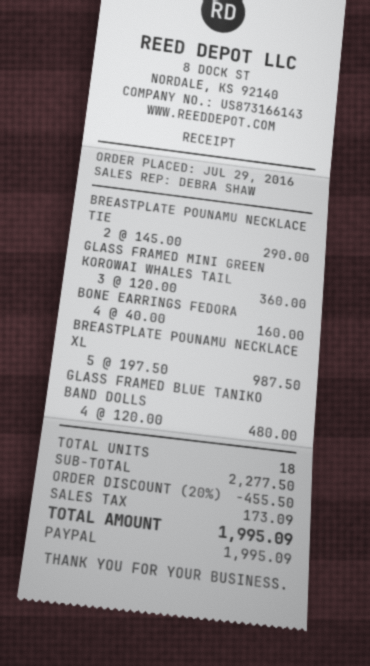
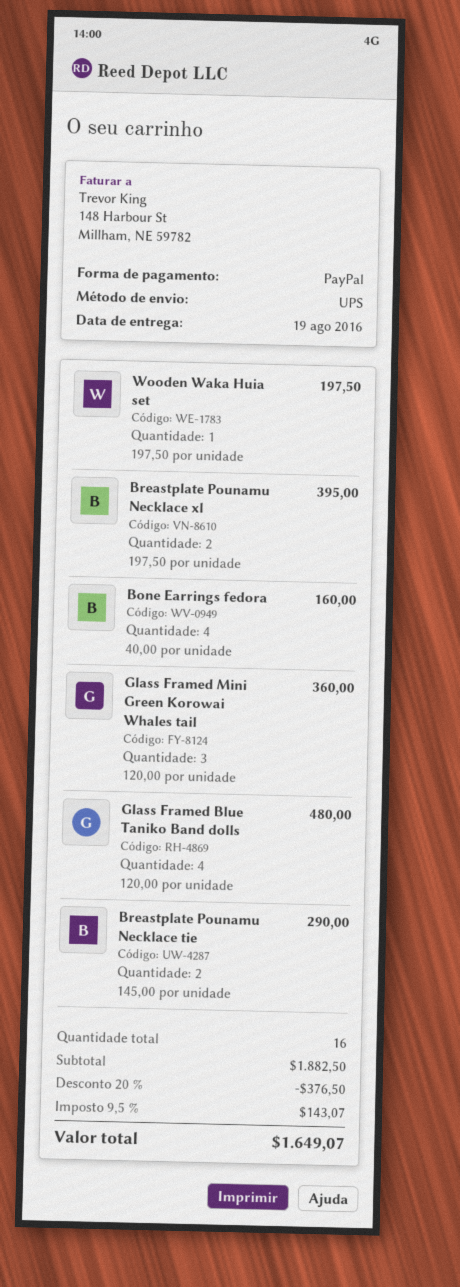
BREASTPLATE POUNAMU NECKLACE XL: 5 x 197.50 = 987.50 -> 2 x 197.50 = 395.00
Wooden Waka Huia set: none -> 1 x 197.50 = 197.50
total quantity: 18 -> 16
subtotal: 2277.50 -> 1882.50
discount: 20% = 455.50 -> 20% = 376.50
tax: 173.09 -> 143.07
total: 1995.09 -> 1649.07

